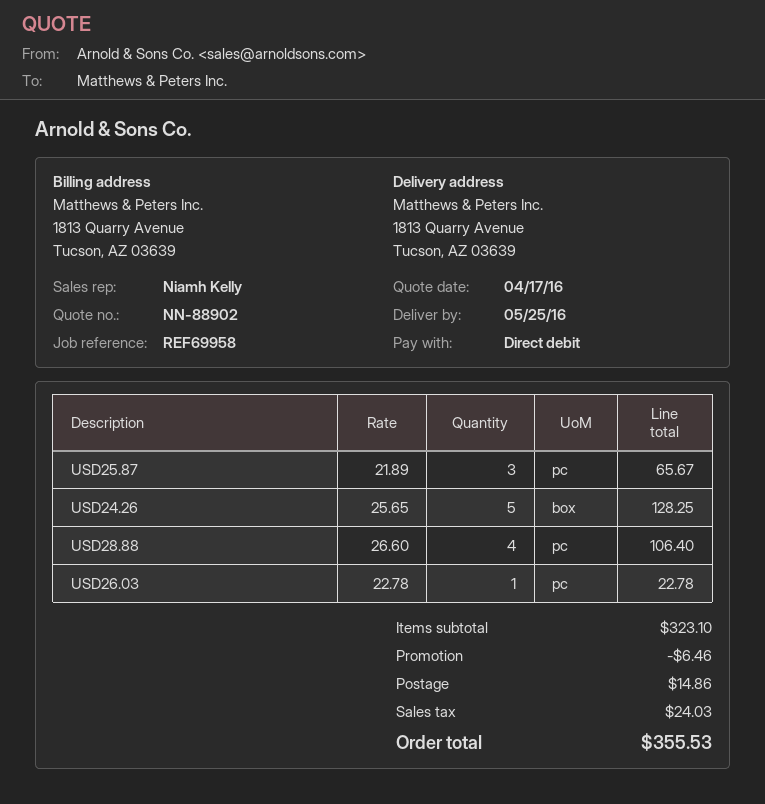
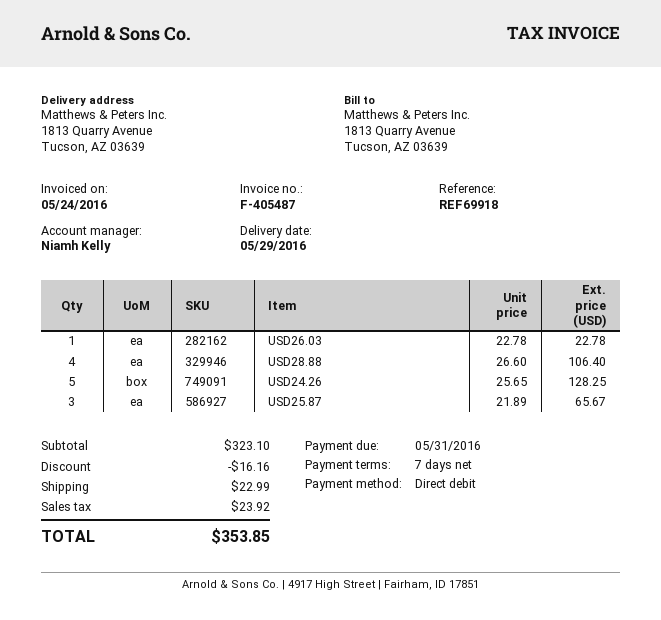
delivery date: 2016-05-25 -> 2016-05-29
reference: REF69958 -> REF69918
discount: 6.46 -> 16.16
shipping: 14.86 -> 22.99
tax: 24.03 -> 23.92
total: 355.53 -> 353.85

